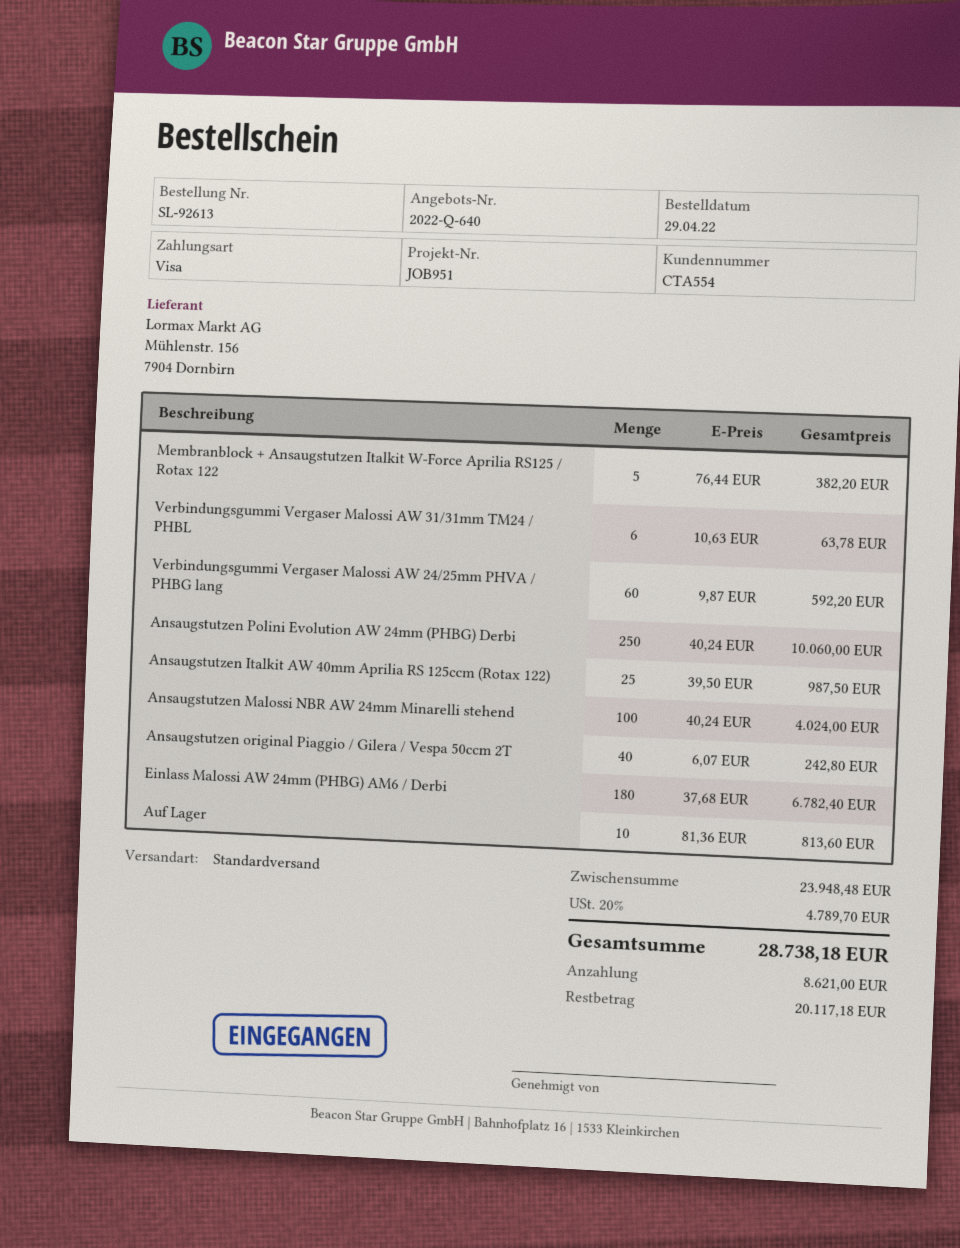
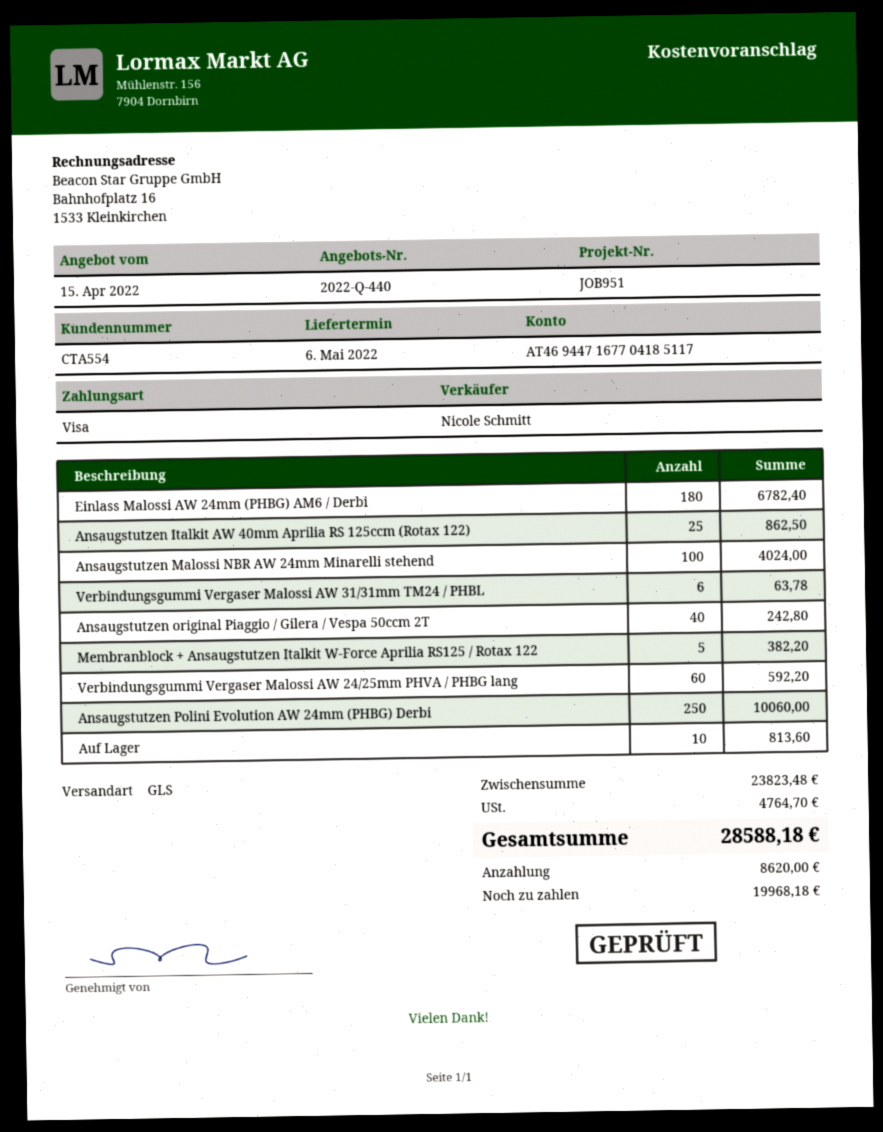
quote number: 2022-Q-640 -> 2022-Q-440
shipping method: standard -> GLS
Ansaugstutzen Italkit AW 40mm Aprilia RS 125ccm (Rotax 122): 25 for 987.50 -> 25 for 862.50
subtotal: 23948.48 -> 23823.48
tax: 4789.70 -> 4764.70
total: 28738.18 -> 28588.18
deposit: 8621.00 -> 8620.00
balance: 20117.18 -> 19968.18

